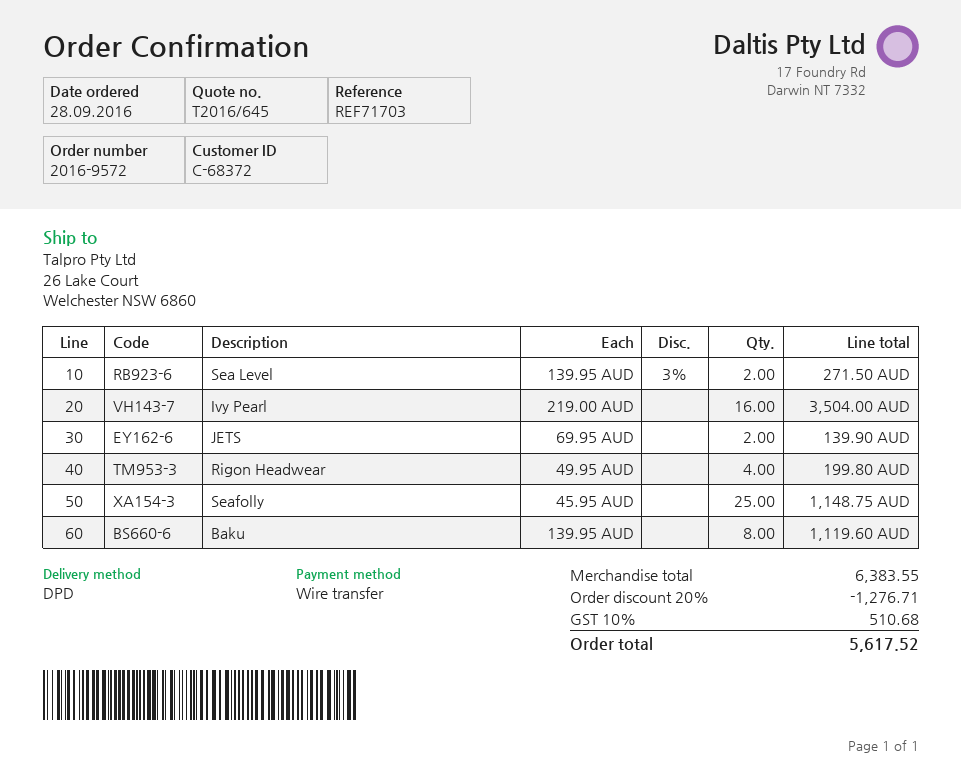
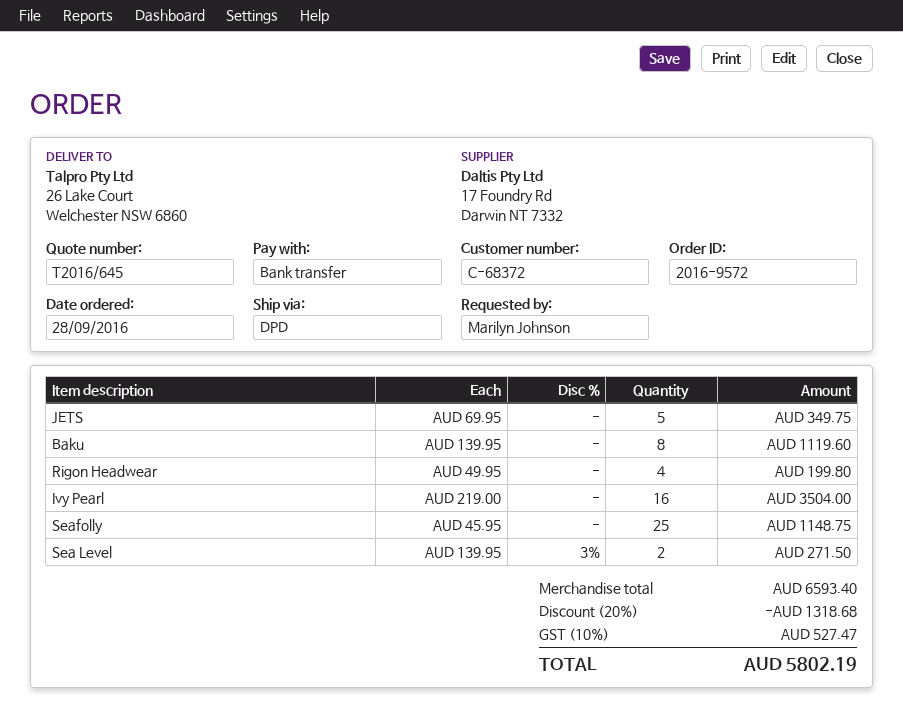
JETS: 2 x 69.95 = 139.90 -> 5 x 69.95 = 349.75
subtotal: 6383.55 -> 6593.40
discount: 20% = 1276.71 -> 20% = 1318.68
tax: 10% = 510.68 -> 10% = 527.47
total: 5617.52 -> 5802.19

